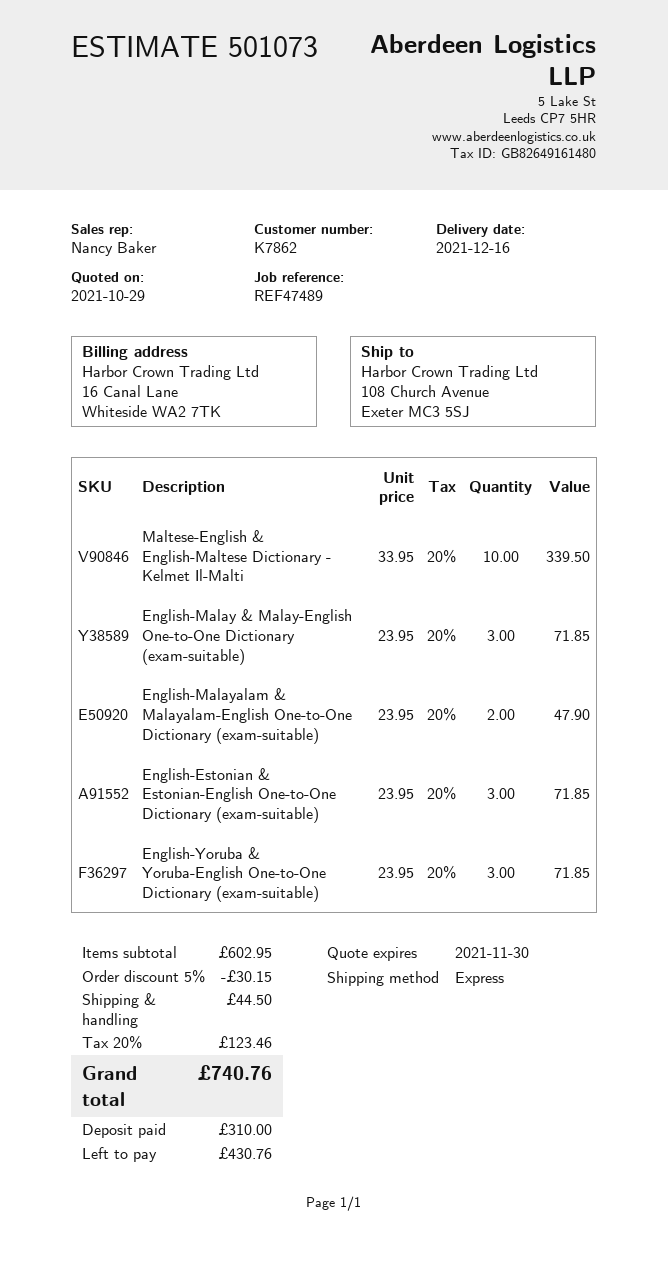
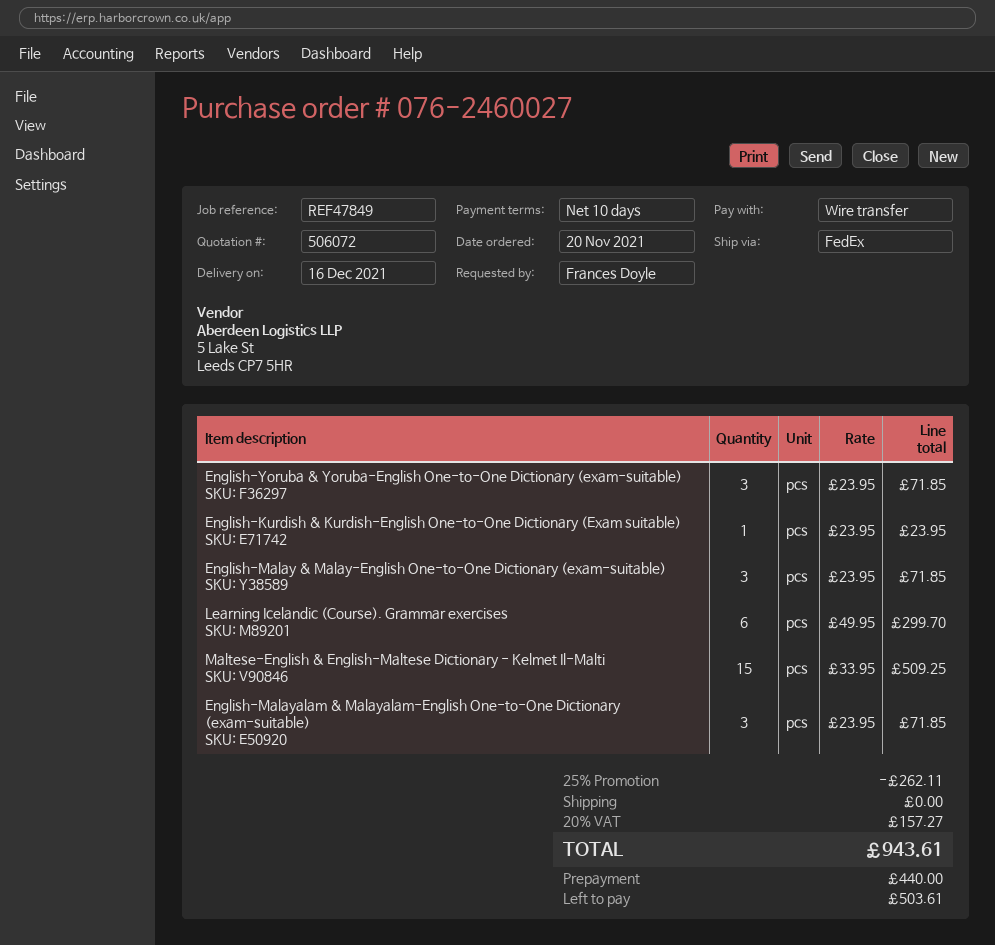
quote number: 501073 -> 506072
reference: REF47489 -> REF47849
shipping method: express -> FedEx
Maltese-English & English-Maltese Dictionary - Kelmet Il-Malti: 10 x 33.95 = 339.50 -> 15 x 33.95 = 509.25
English-Malayalam & Malayalam-English One-to-One Dictionary (exam-suitable): 2 x 23.95 = 47.90 -> 3 x 23.95 = 71.85
English-Estonian & Estonian-English One-to-One Dictionary (exam-suitable): 3 x 23.95 = 71.85 -> none
English-Kurdish & Kurdish-English One-to-One Dictionary (Exam suitable): none -> 1 x 23.95 = 23.95
Learning Icelandic (Course). Grammar exercises: none -> 6 x 49.95 = 299.70
discount: 5% = 30.15 -> 25% = 262.11
shipping: 44.50 -> 0.00
tax: 20% = 123.46 -> 20% = 157.27
total: 740.76 -> 943.61
deposit: 310.00 -> 440.00
balance: 430.76 -> 503.61

